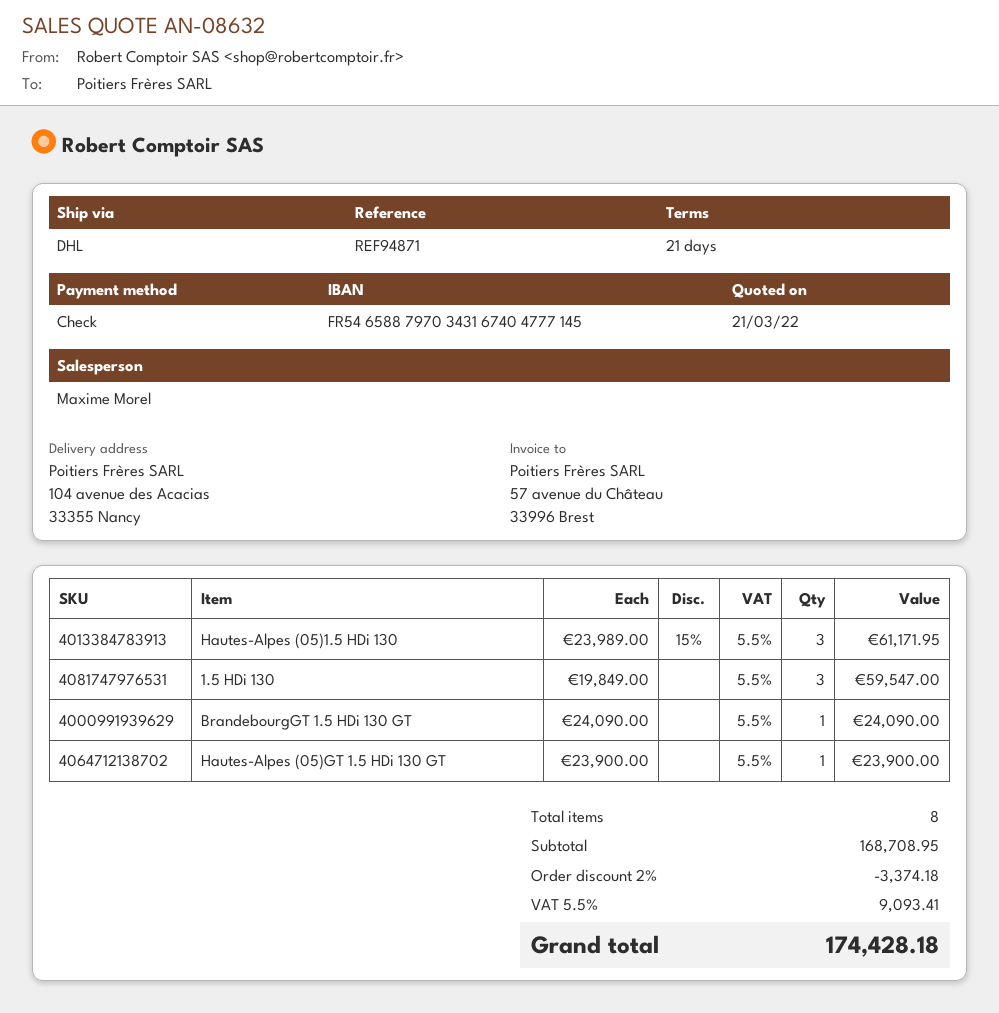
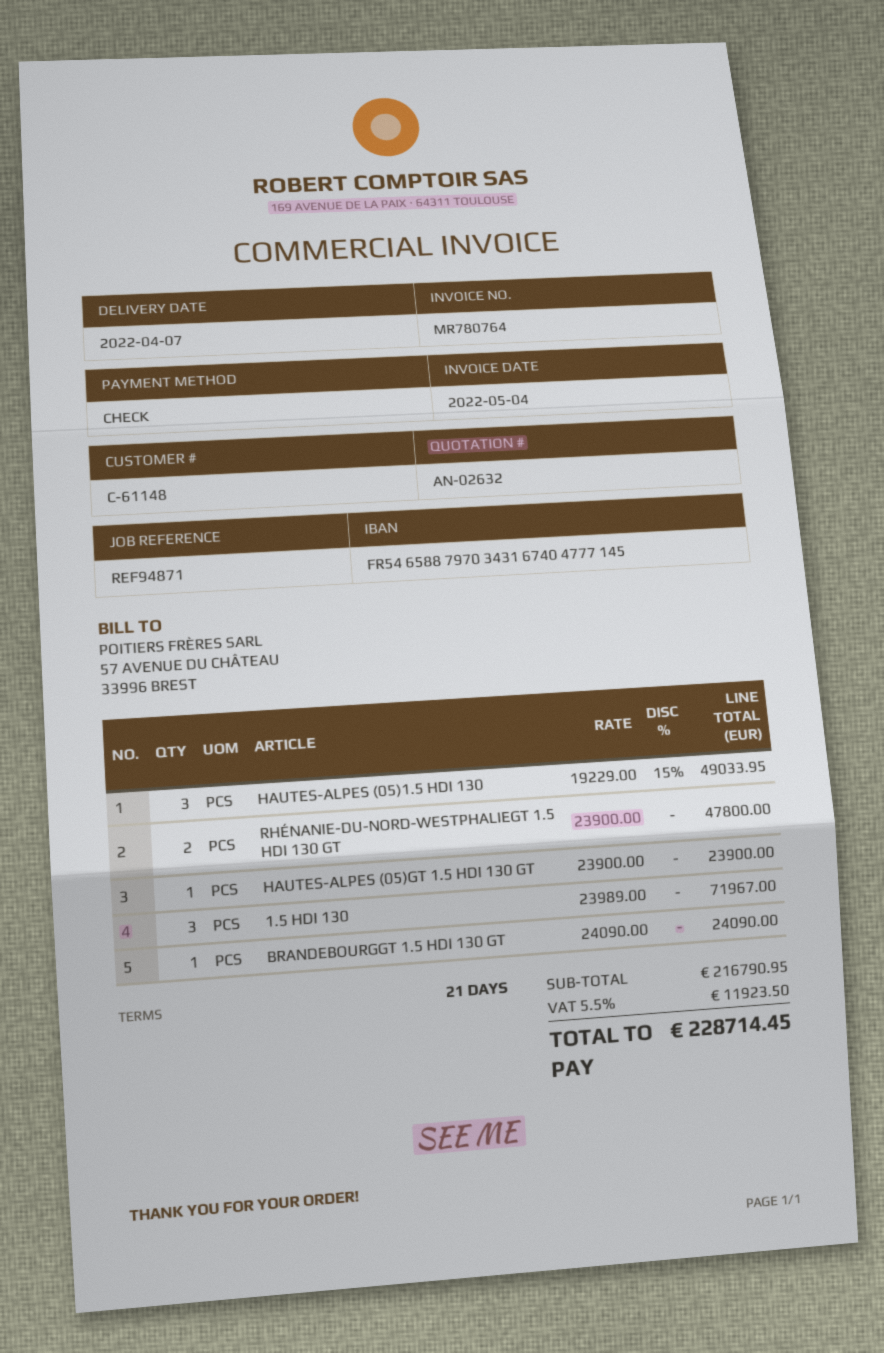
quote number: AN-08632 -> AN-02632
Hautes-Alpes (05)1.5 HDi 130: 3 x 23989.00 - 15% = 61171.95 -> 3 x 19229.00 - 15% = 49033.95
1.5 HDi 130: 3 x 19849.00 = 59547.00 -> 3 x 23989.00 = 71967.00
RHÉNANIE-DU-NORD-WESTPHALIEGT 1.5 HDI 130 GT: none -> 2 x 23900.00 = 47800.00
subtotal: 168708.95 -> 216790.95
discount: 2% = 3374.18 -> none
tax: 5.5% = 9093.41 -> 5.5% = 11923.50
total: 174428.18 -> 228714.45

